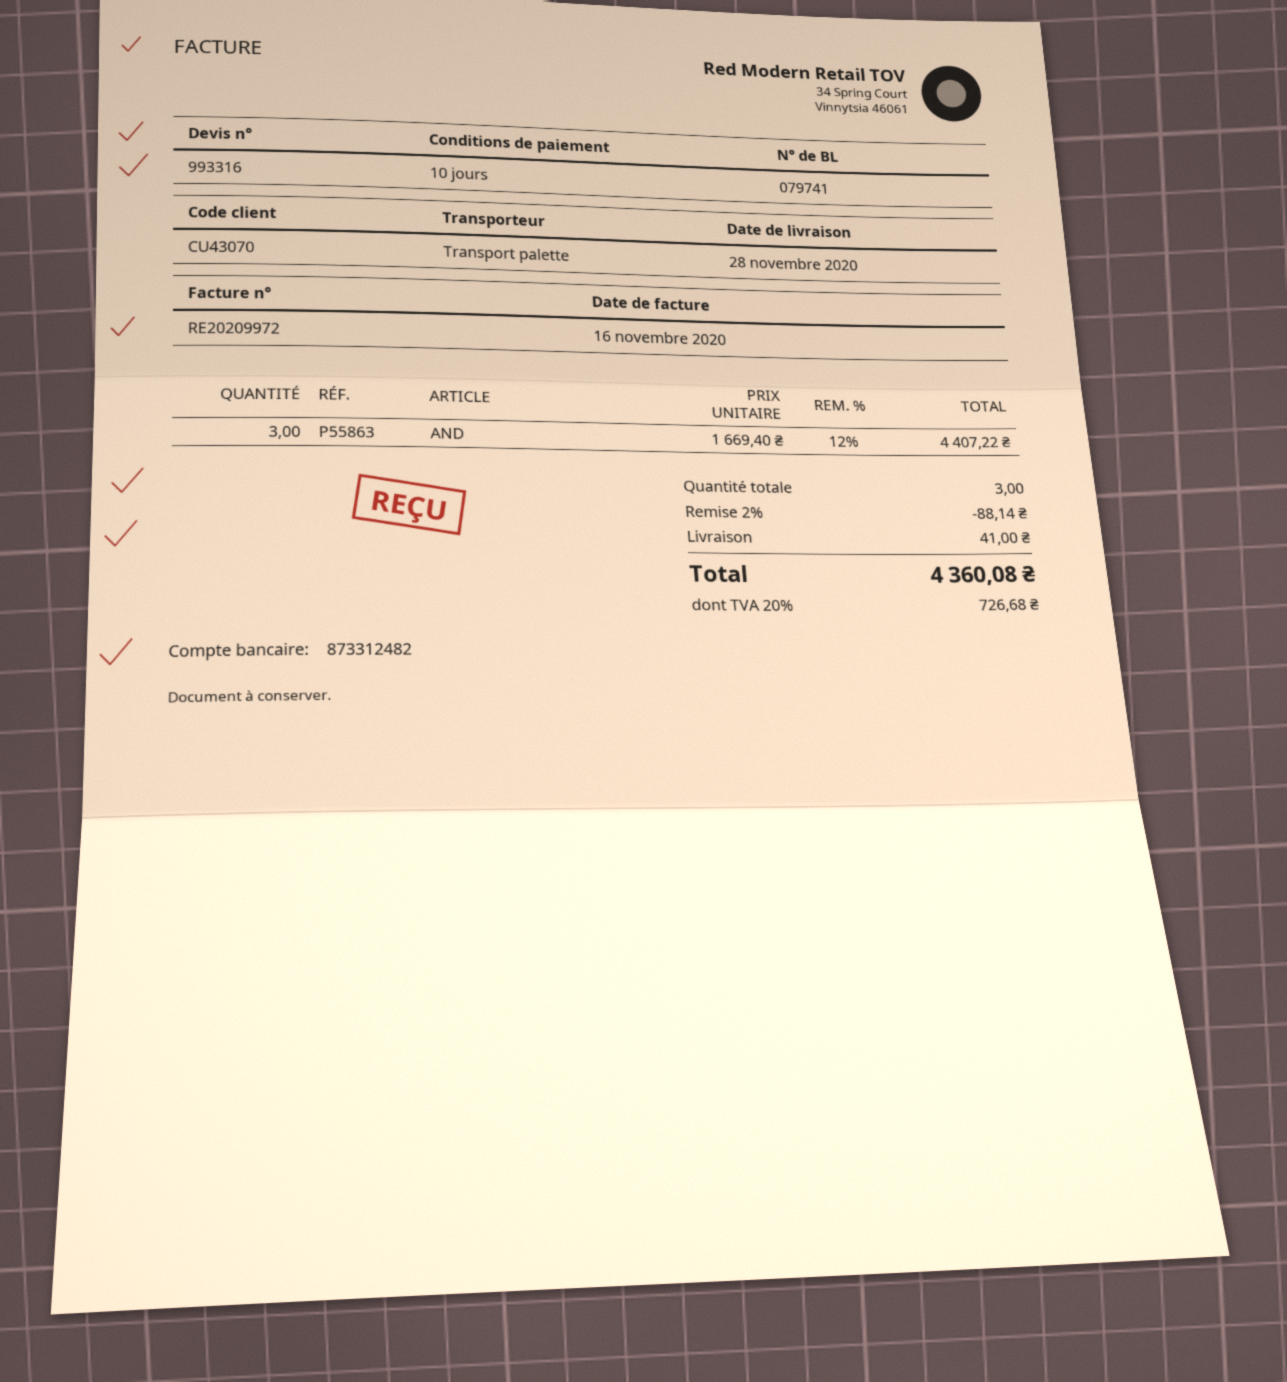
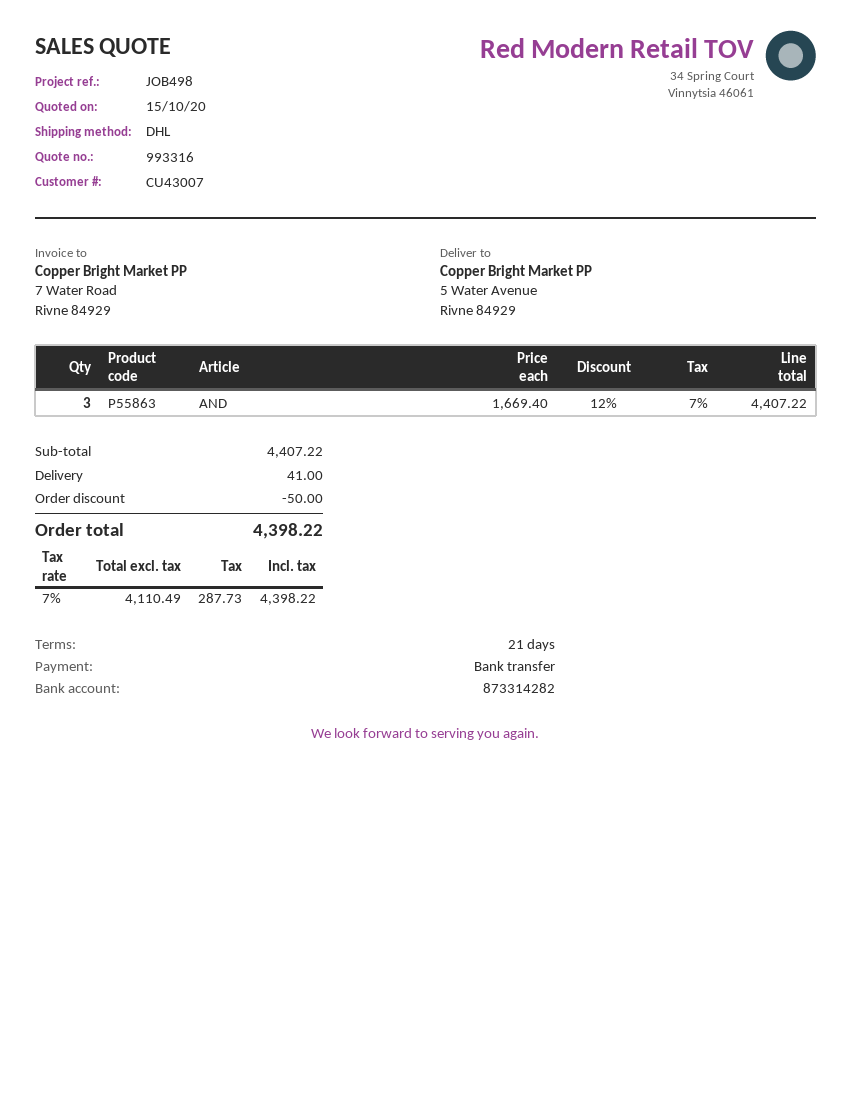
payment terms: 10 days -> 21 days
customer number: CU43070 -> CU43007
bank account: 873312482 -> 873314282
shipping method: pallet freight -> DHL
discount: 88.14 -> 50.00
tax: 20% = 726.68 -> 7% = 287.73
total: 4360.08 -> 4398.22

